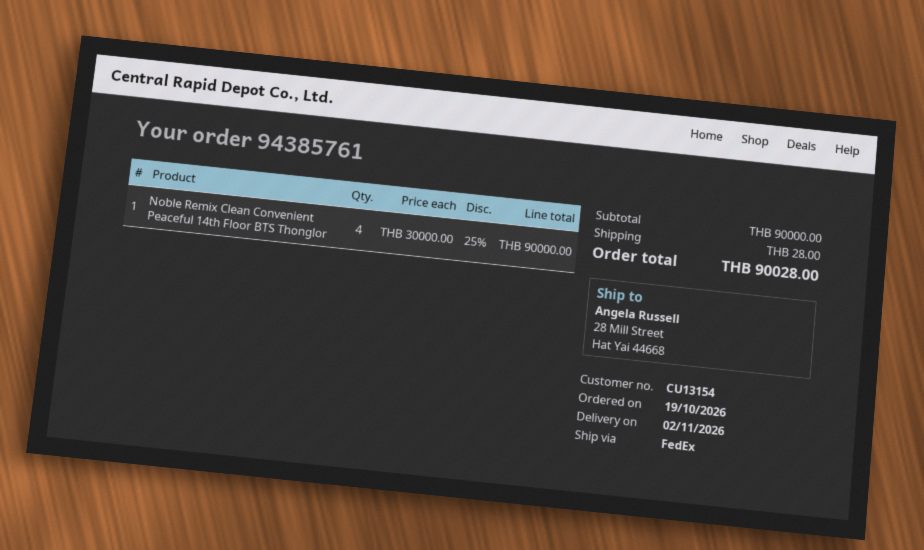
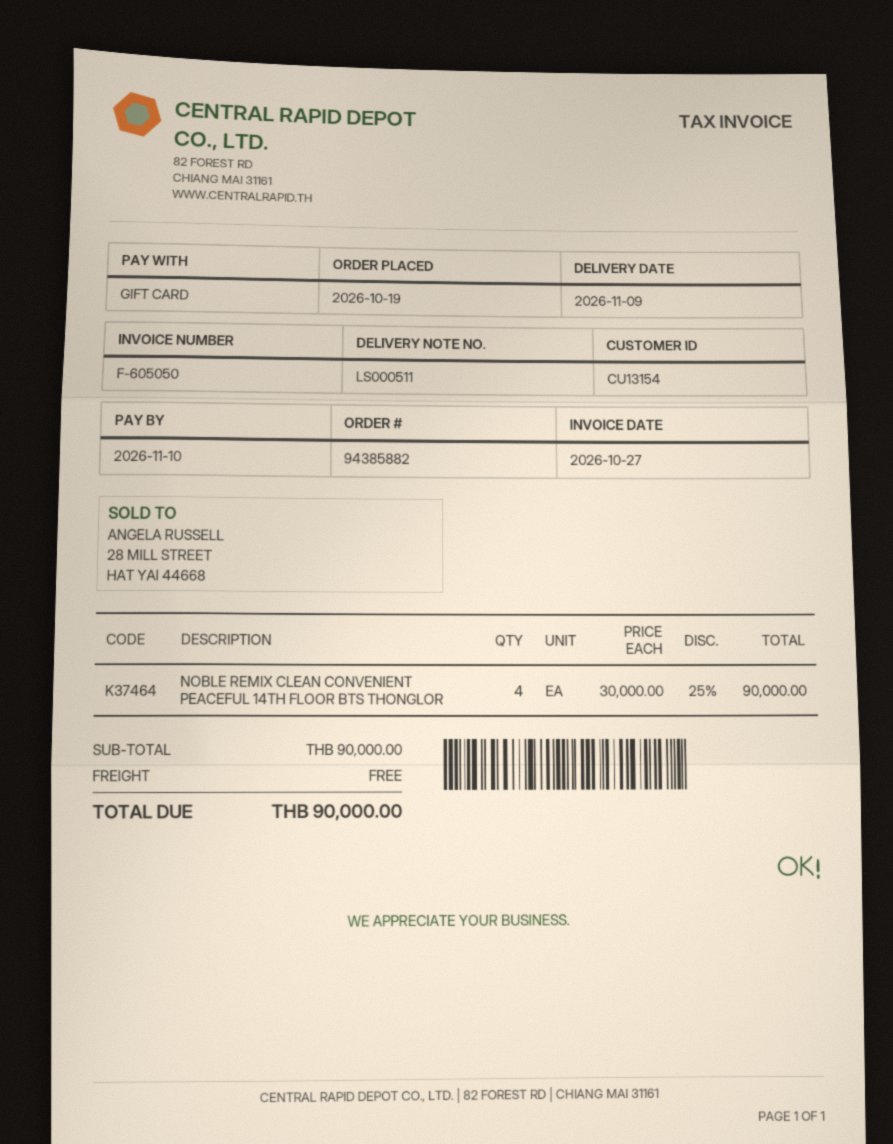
order number: 94385761 -> 94385882
delivery date: 2026-11-02 -> 2026-11-09
shipping: 28.00 -> 0.00
total: 90028.00 -> 90000.00

